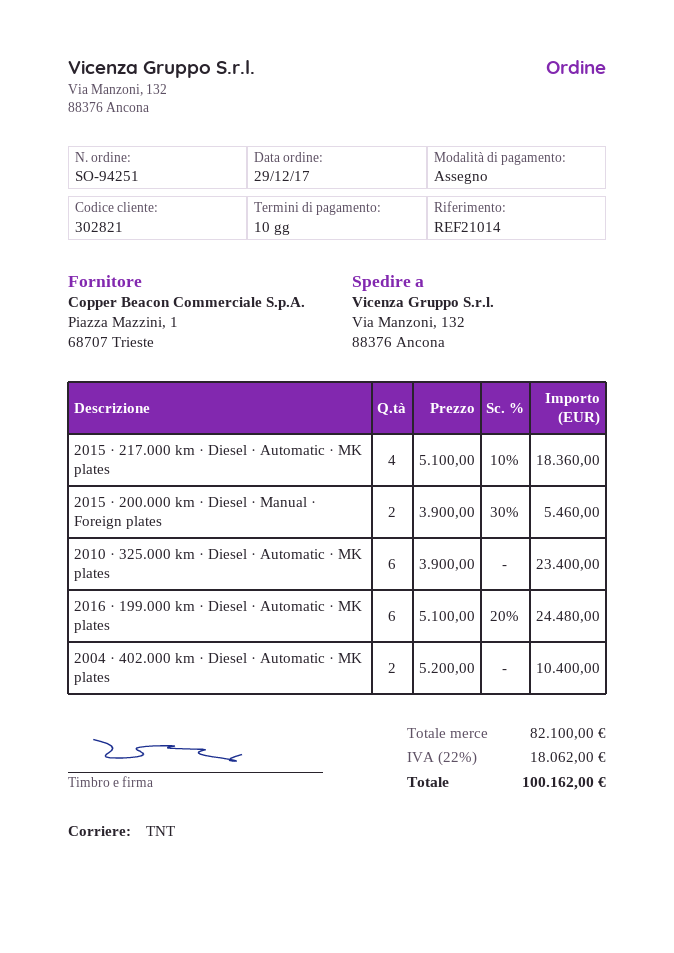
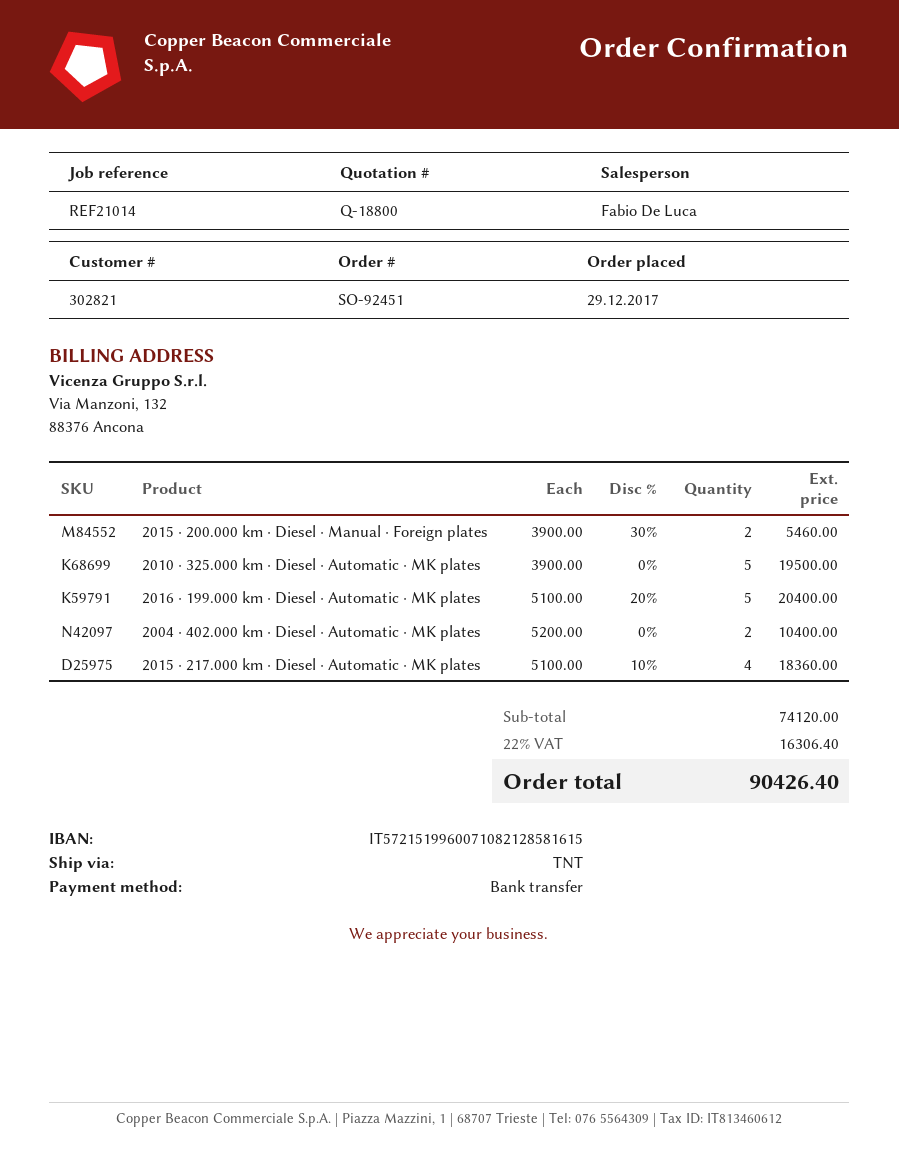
order number: SO-94251 -> SO-92451
payment method: cheque -> bank transfer
2010 · 325.000 km · Diesel · Automatic · MK plates: 6 x 3900.00 = 23400.00 -> 5 x 3900.00 = 19500.00
2016 · 199.000 km · Diesel · Automatic · MK plates: 6 x 5100.00 - 20% = 24480.00 -> 5 x 5100.00 - 20% = 20400.00
subtotal: 82100.00 -> 74120.00
tax: 22% = 18062.00 -> 22% = 16306.40
total: 100162.00 -> 90426.40

